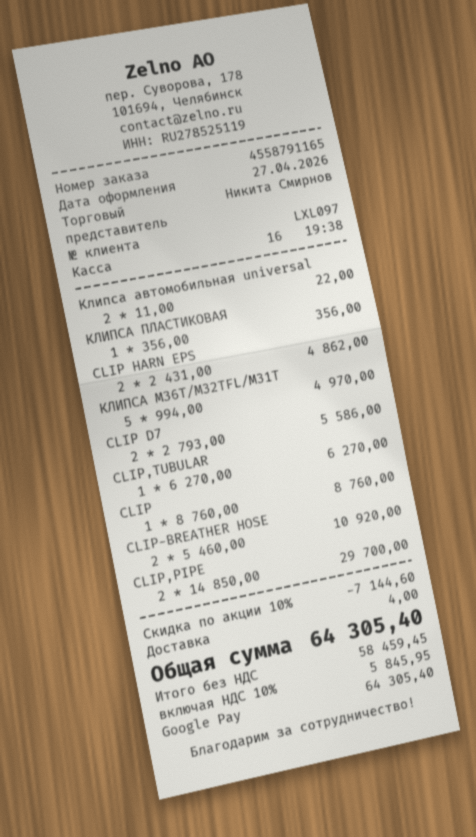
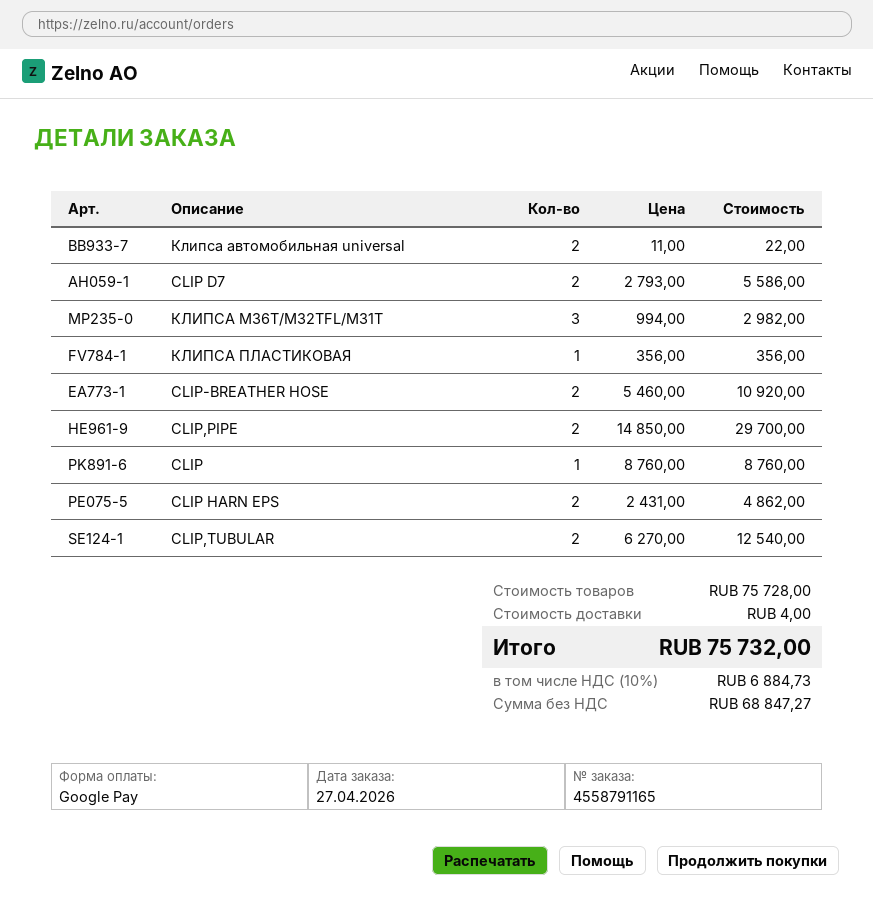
КЛИПСА M36T/M32TFL/M31T: 5 x 994.00 = 4970.00 -> 3 x 994.00 = 2982.00
CLIP,TUBULAR: 1 x 6270.00 = 6270.00 -> 2 x 6270.00 = 12540.00
discount: 10% = 7144.60 -> none
net: 58459.45 -> 68847.27
tax: 10% = 5845.95 -> 10% = 6884.73
total: 64305.40 -> 75732.00

